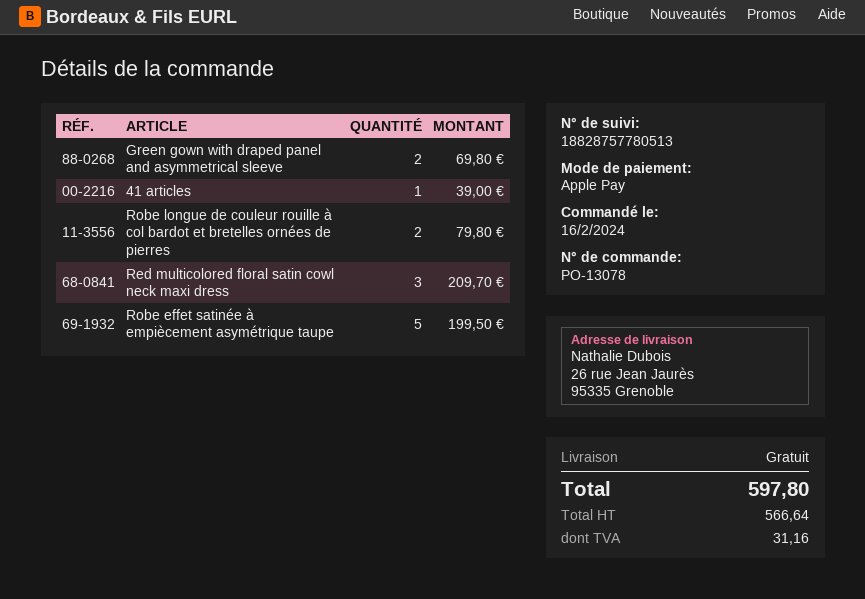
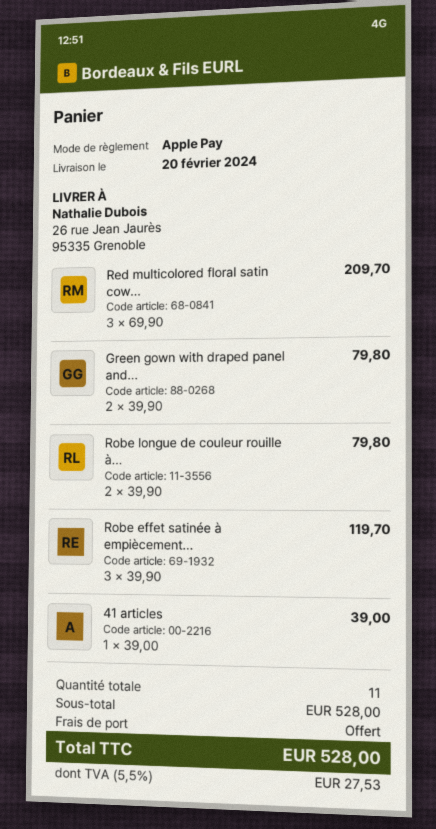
Green gown with draped panel and asymmetrical sleeve: 2 for 69.80 -> 2 for 79.80
Robe effet satinée à empiècement asymétrique taupe: 5 for 199.50 -> 3 for 119.70
tax: 31.16 -> 27.53
total: 597.80 -> 528.00

